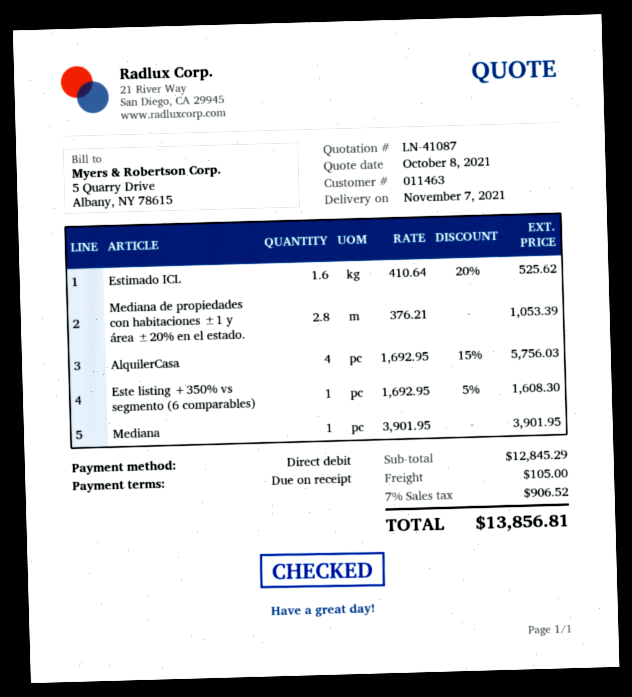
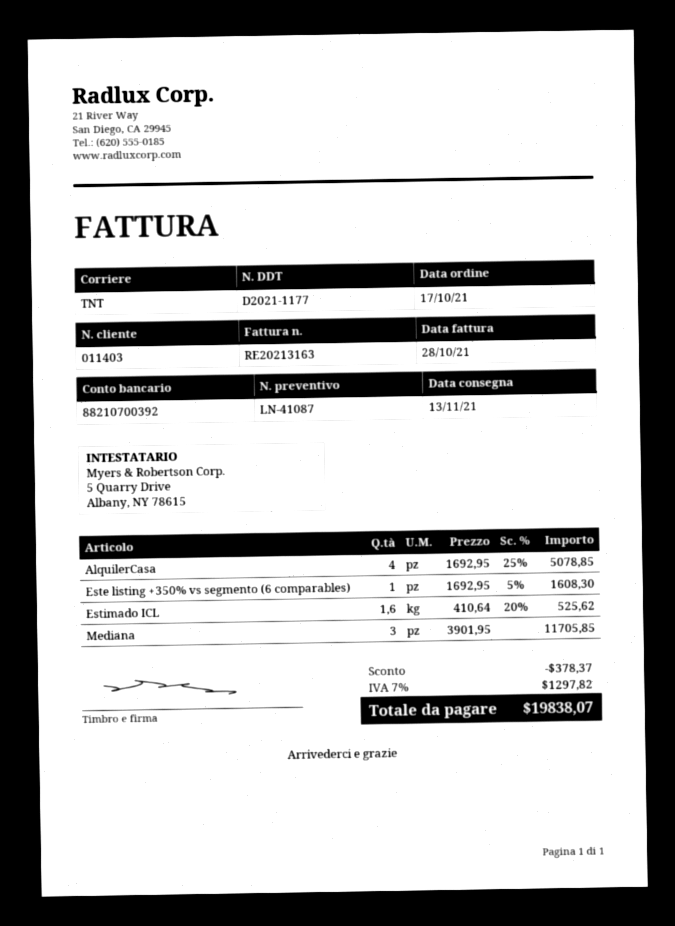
delivery date: 2021-11-07 -> 2021-11-13
customer number: 011463 -> 011403
Mediana de propiedades con habitaciones ±1 y área ±20% en el estado.: 2.8 x 376.21 = 1053.39 -> none
AlquilerCasa: 4 x 1692.95 - 15% = 5756.03 -> 4 x 1692.95 - 25% = 5078.85
Mediana: 1 x 3901.95 = 3901.95 -> 3 x 3901.95 = 11705.85
discount: none -> 378.37
shipping: 105.00 -> none
tax: 7% = 906.52 -> 7% = 1297.82
total: 13856.81 -> 19838.07

